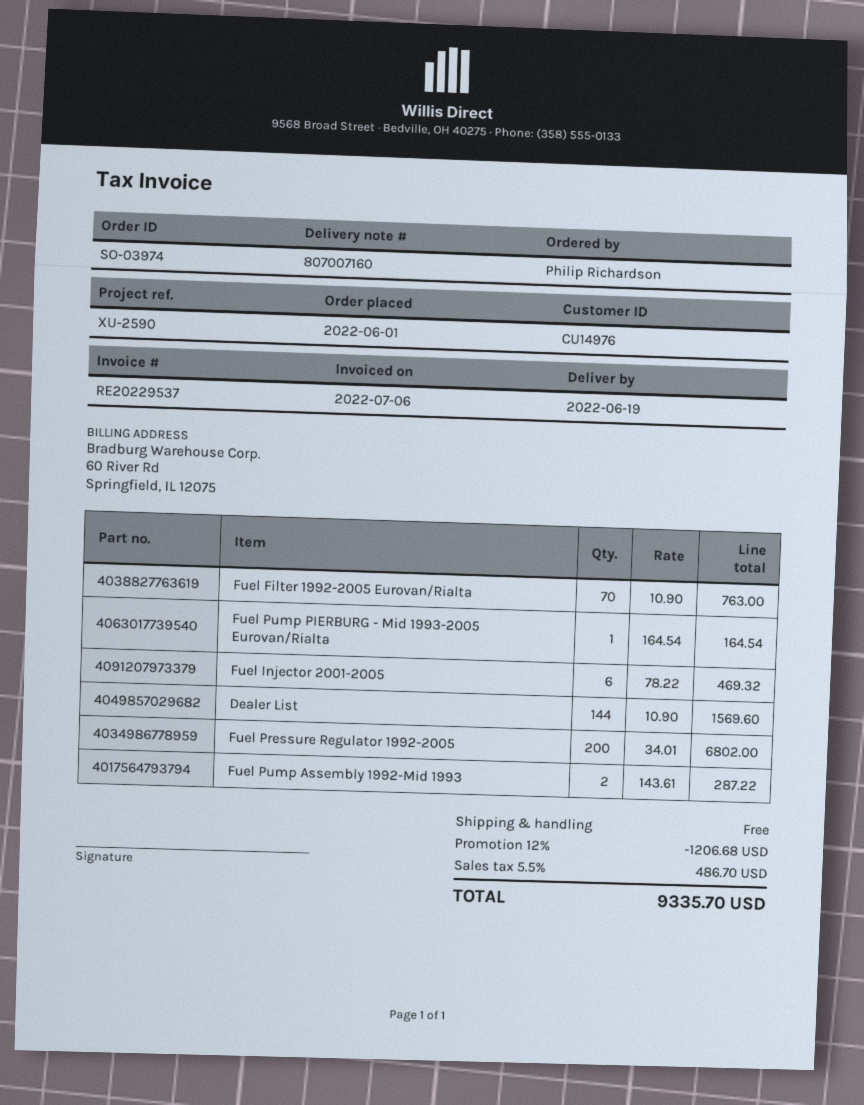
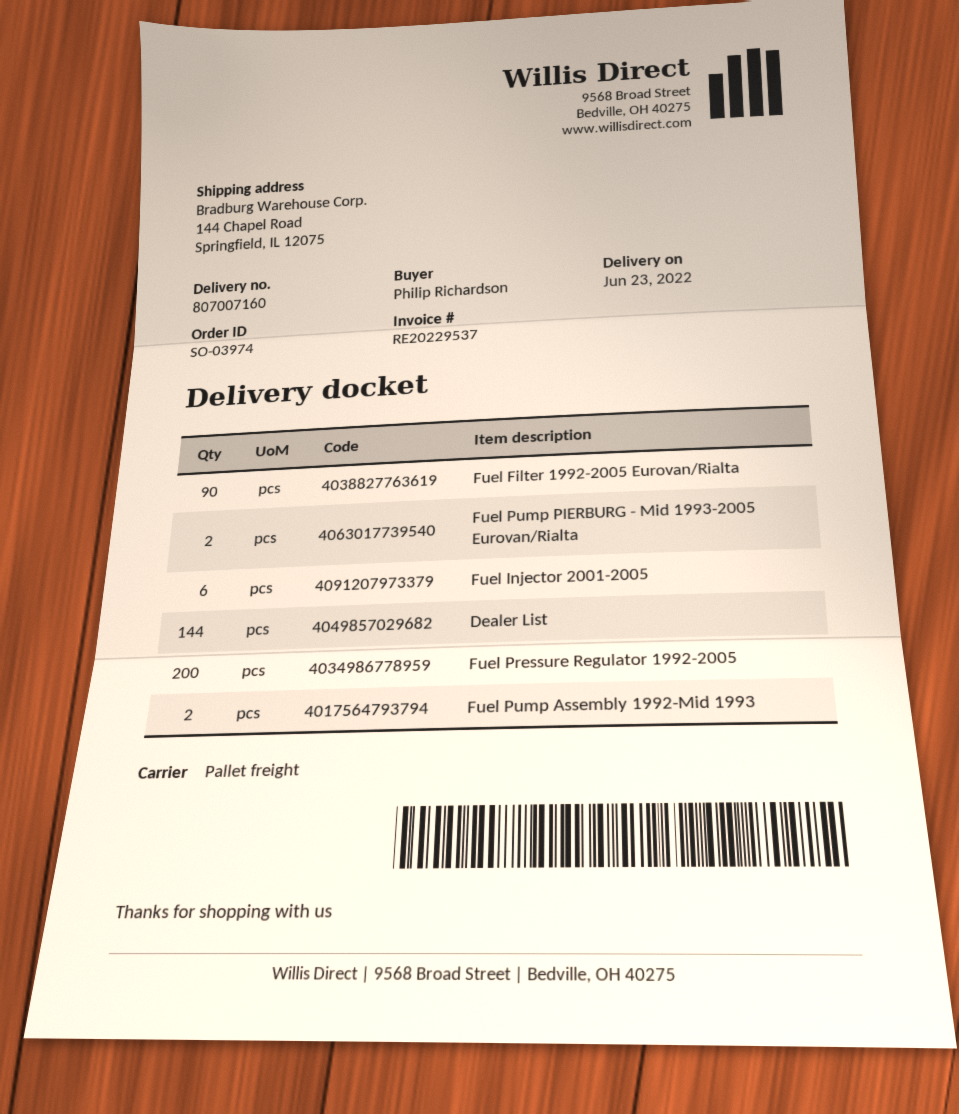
delivery date: 2022-06-19 -> 2022-06-23
Fuel Filter 1992-2005 Eurovan/Rialta: 70 -> 90
Fuel Pump PIERBURG - Mid 1993-2005 Eurovan/Rialta: 1 -> 2

